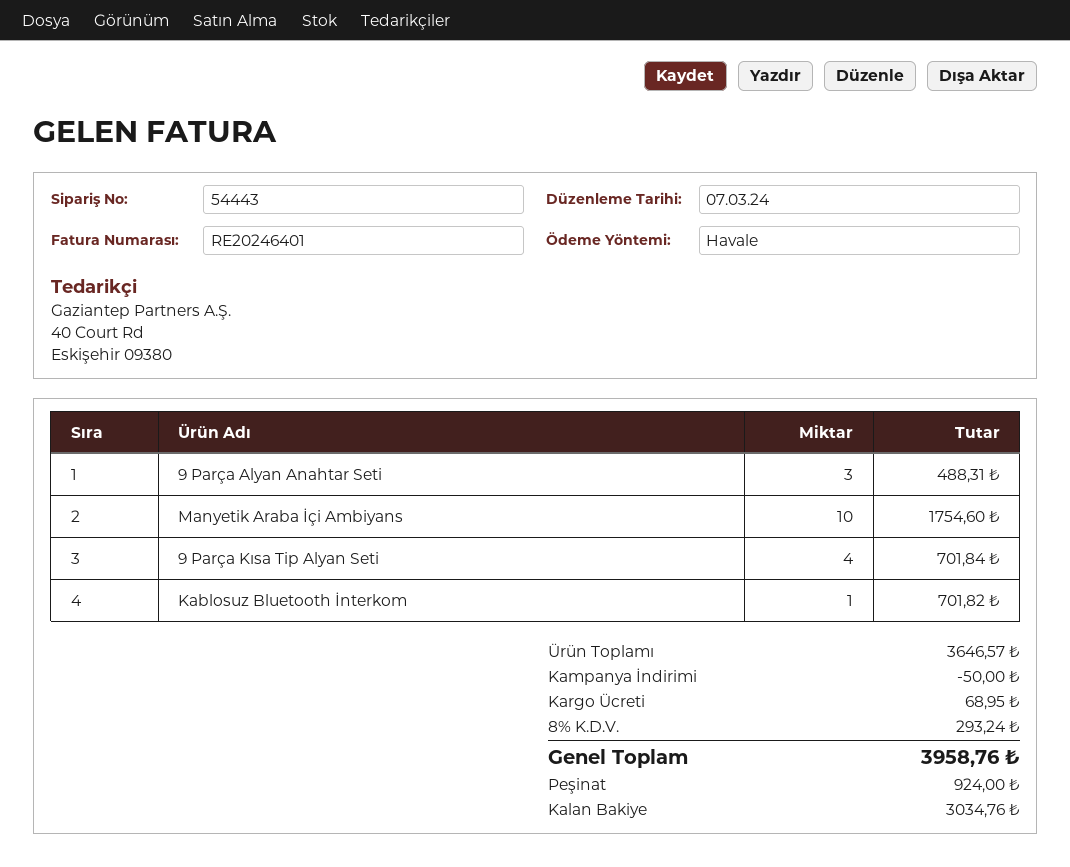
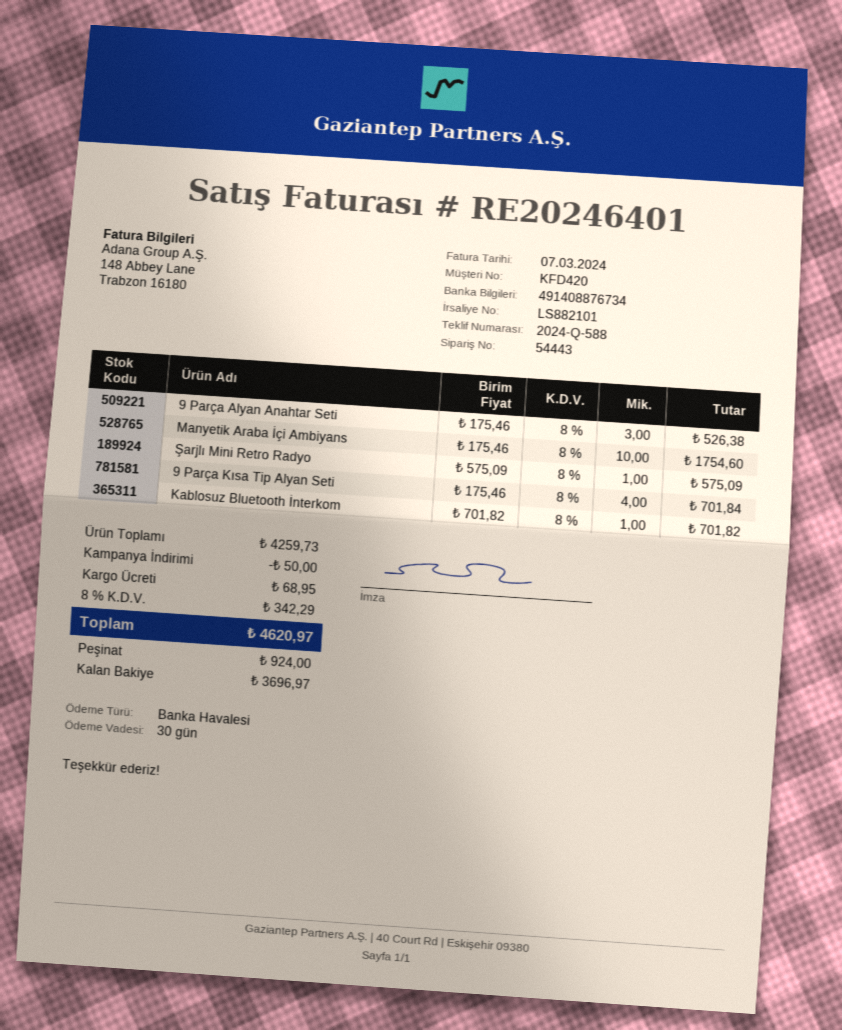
9 Parça Alyan Anahtar Seti: 3 for 488.31 -> 3 for 526.38
Şarjlı Mini Retro Radyo: none -> 1 for 575.09
subtotal: 3646.57 -> 4259.73
tax: 8% = 293.24 -> 8% = 342.29
total: 3958.76 -> 4620.97
balance: 3034.76 -> 3696.97

